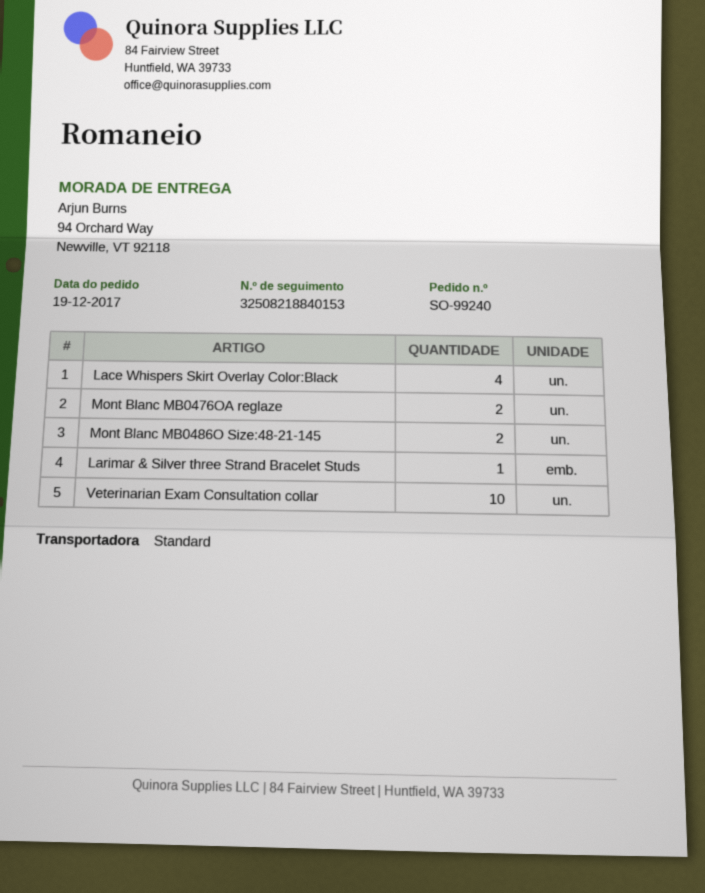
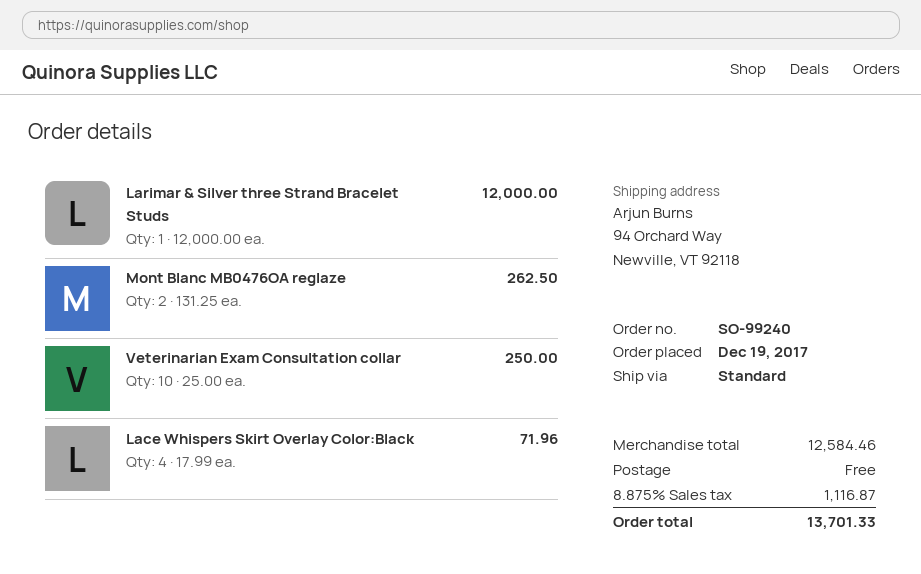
Mont Blanc MB0486O Size:48-21-145: 2 -> none

